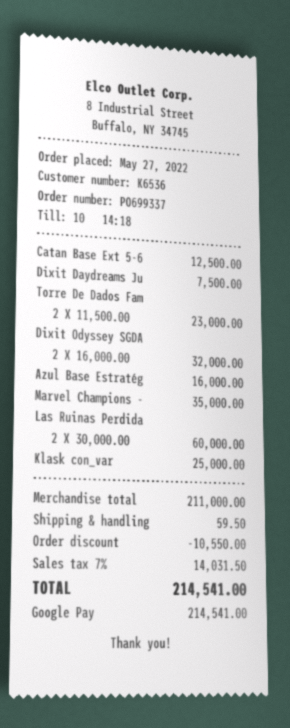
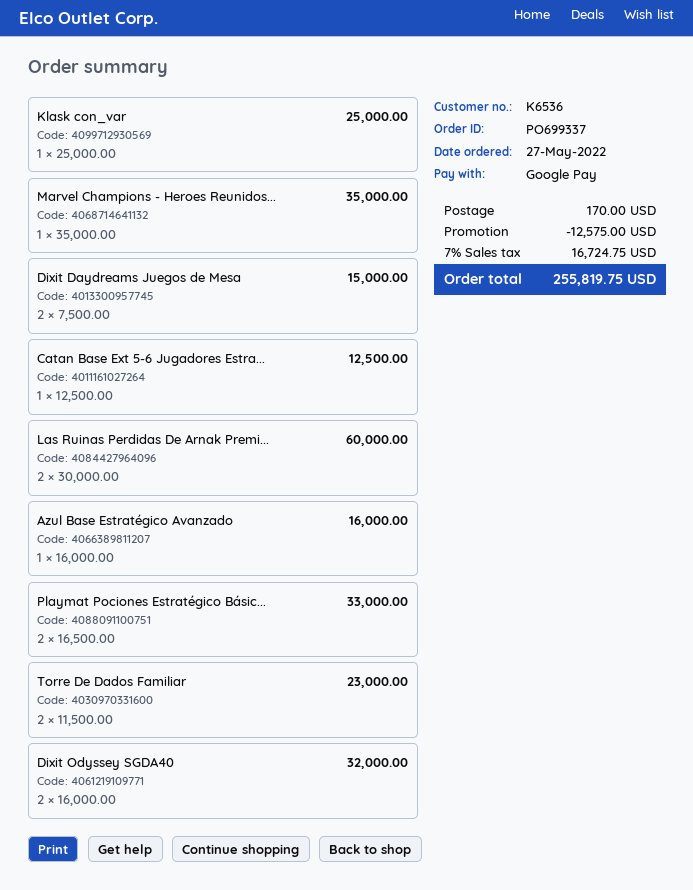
Dixit Daydreams Ju: 1 x 7500.00 = 7500.00 -> 2 x 7500.00 = 15000.00
Playmat Pociones Estratégico Básic...: none -> 2 x 16500.00 = 33000.00
discount: 10550.00 -> 12575.00
shipping: 59.50 -> 170.00
tax: 7% = 14031.50 -> 7% = 16724.75
total: 214541.00 -> 255819.75

